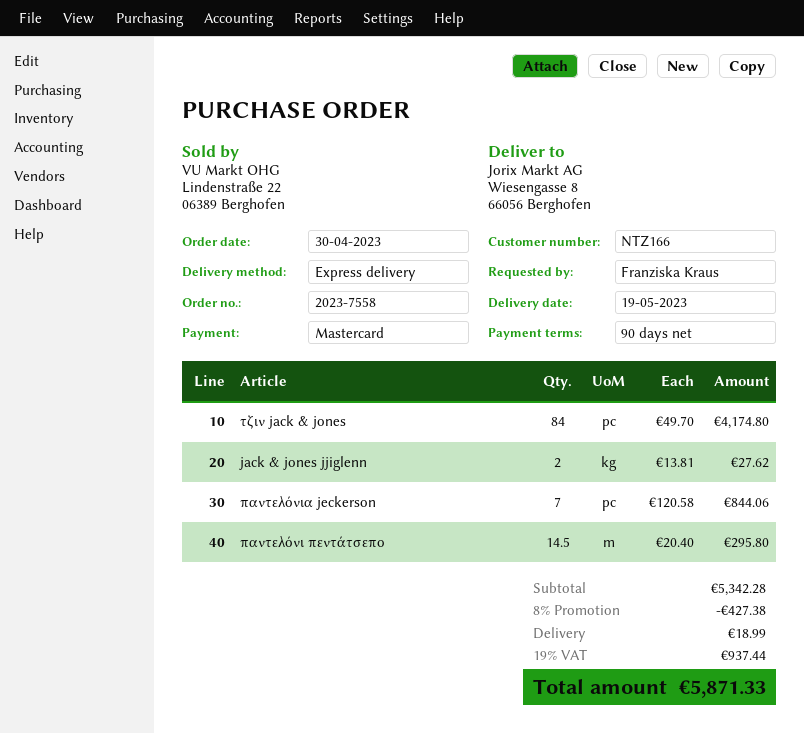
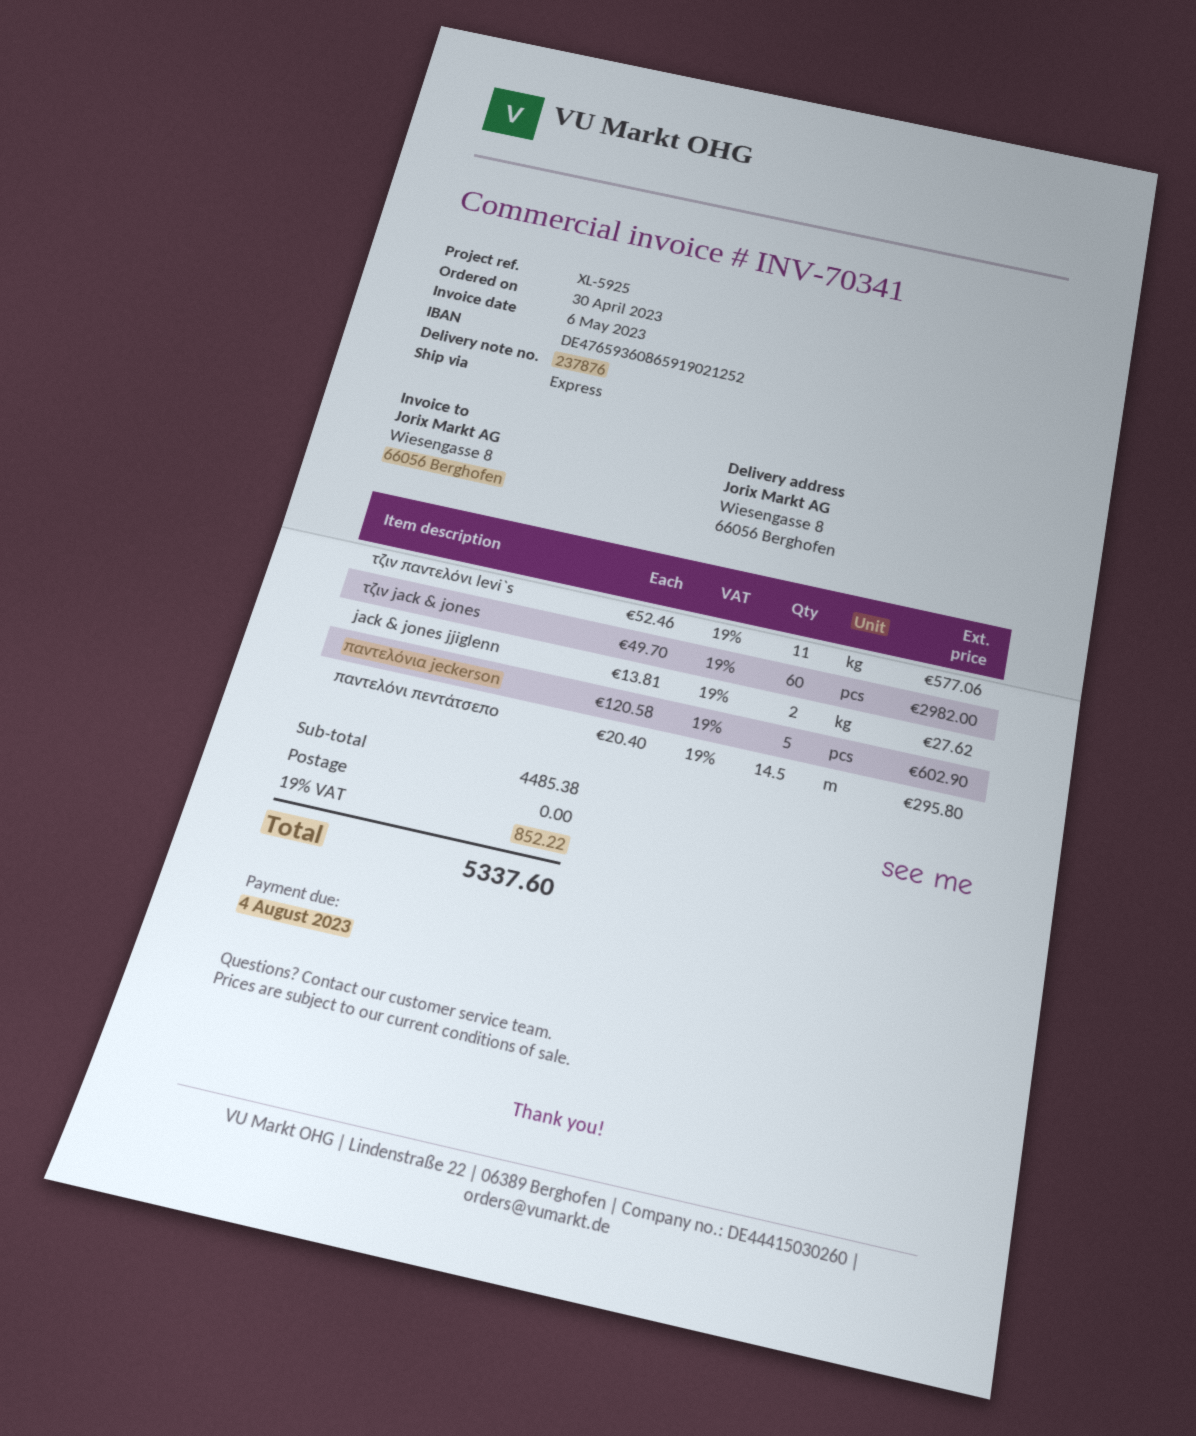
τζιν jack & jones: 84 x 49.70 = 4174.80 -> 60 x 49.70 = 2982.00
παντελόνια jeckerson: 7 x 120.58 = 844.06 -> 5 x 120.58 = 602.90
τζιν παντελόνι levi`s: none -> 11 x 52.46 = 577.06
subtotal: 5342.28 -> 4485.38
discount: 8% = 427.38 -> none
shipping: 18.99 -> 0.00
tax: 19% = 937.44 -> 19% = 852.22
total: 5871.33 -> 5337.60

